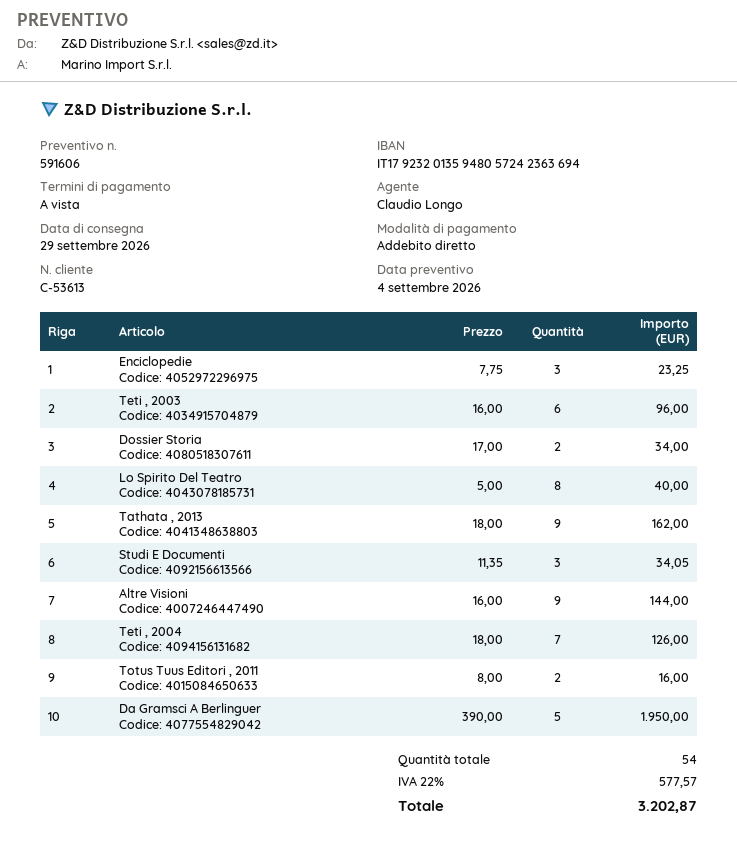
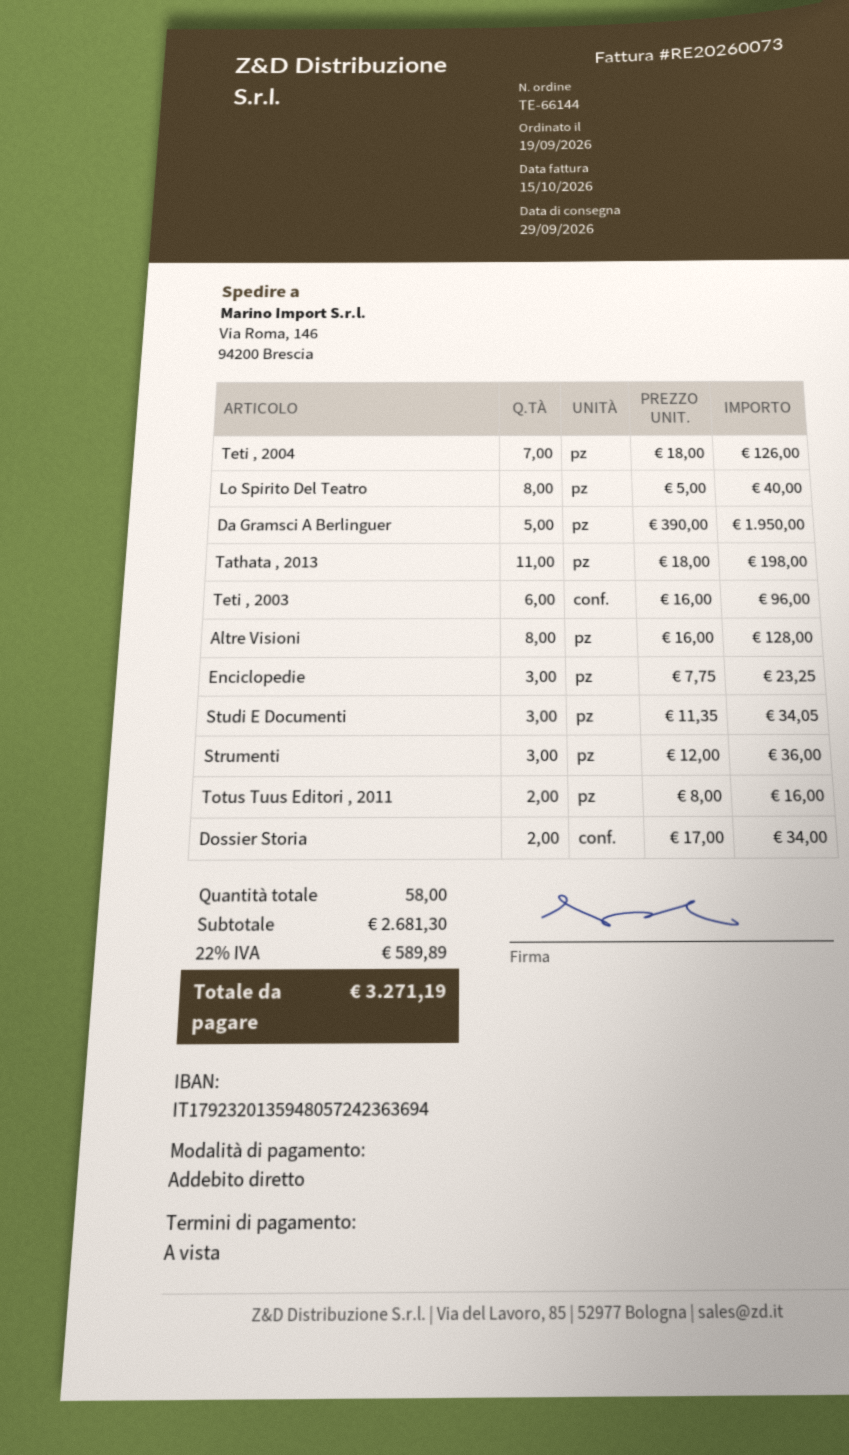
Tathata , 2013: 9 x 18.00 = 162.00 -> 11 x 18.00 = 198.00
Altre Visioni: 9 x 16.00 = 144.00 -> 8 x 16.00 = 128.00
Strumenti: none -> 3 x 12.00 = 36.00
total quantity: 54 -> 58
tax: 22% = 577.57 -> 22% = 589.89
total: 3202.87 -> 3271.19

